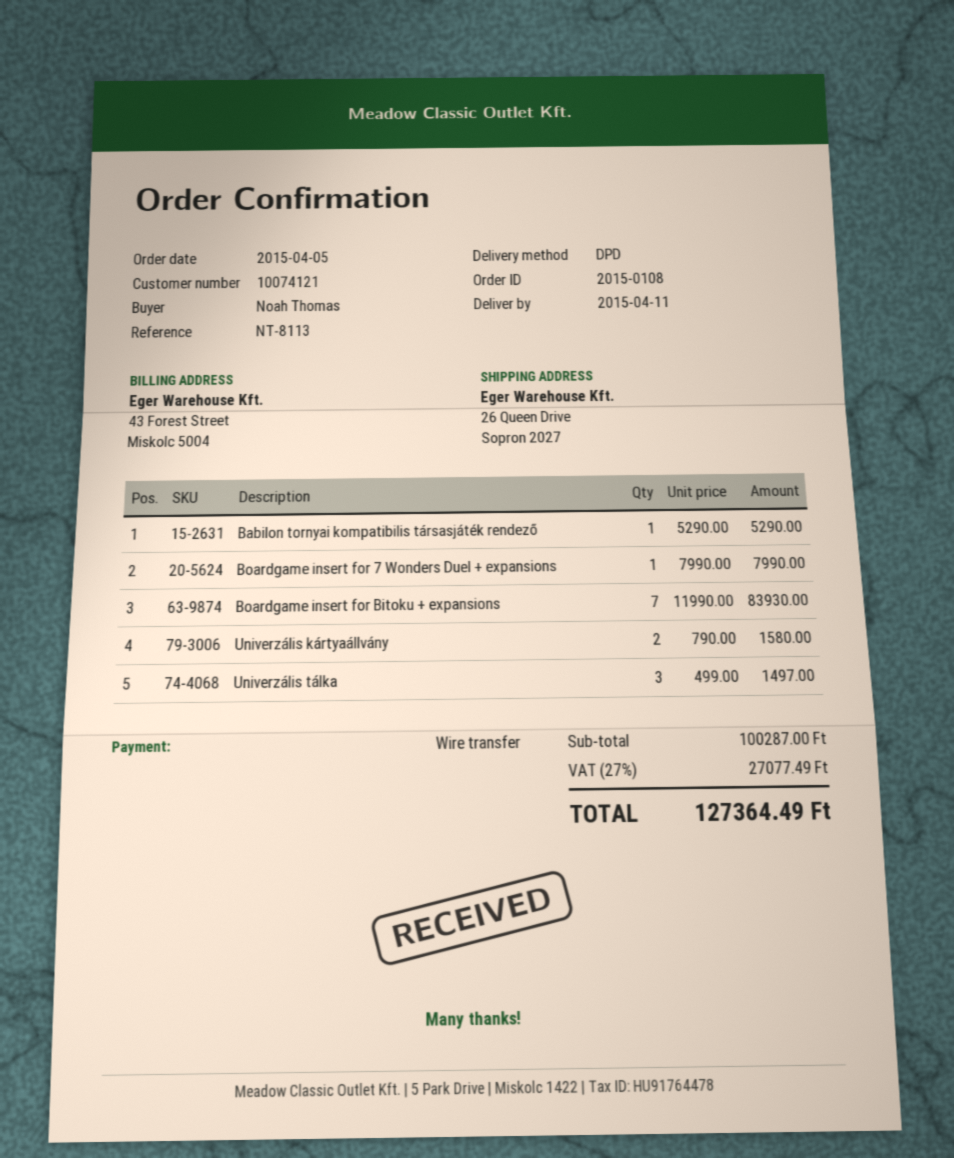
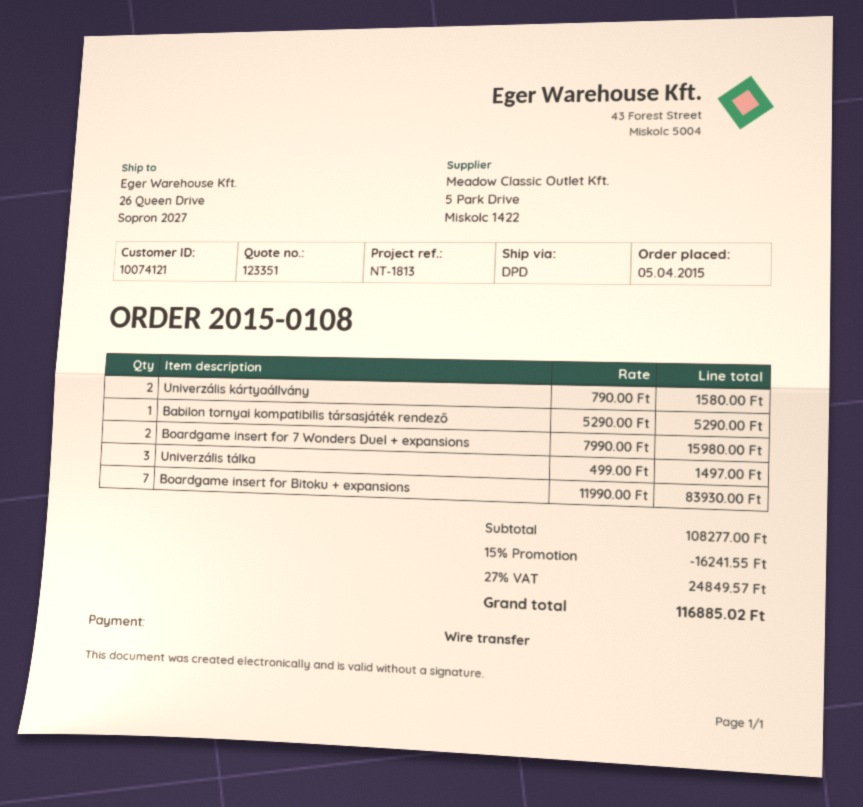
reference: NT-8113 -> NT-1813
Boardgame insert for 7 Wonders Duel + expansions: 1 x 7990.00 = 7990.00 -> 2 x 7990.00 = 15980.00
subtotal: 100287.00 -> 108277.00
discount: none -> 15% = 16241.55
tax: 27% = 27077.49 -> 27% = 24849.57
total: 127364.49 -> 116885.02

